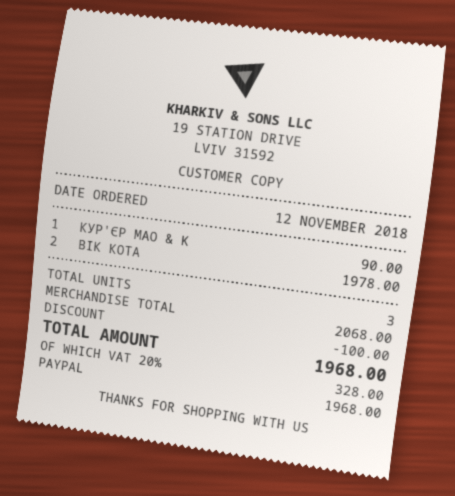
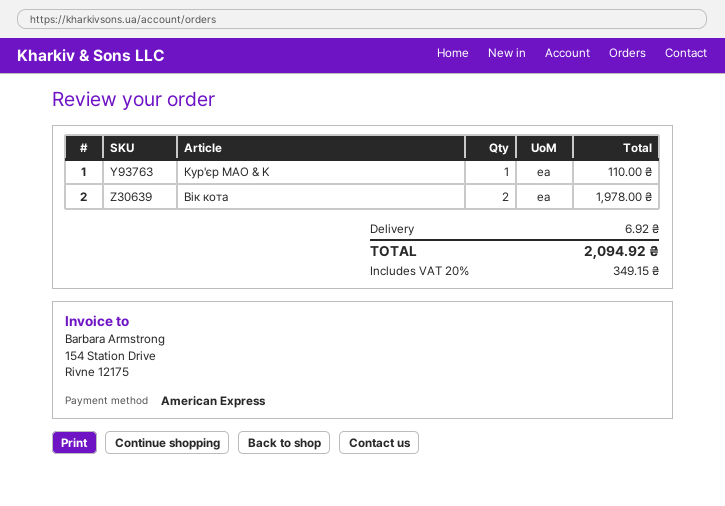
payment method: PayPal -> American Express
КУР'ЄР MAO & K: 1 for 90.00 -> 1 for 110.00
discount: 100.00 -> none
shipping: none -> 6.92
tax: 20% = 328.00 -> 20% = 349.15
total: 1968.00 -> 2094.92

